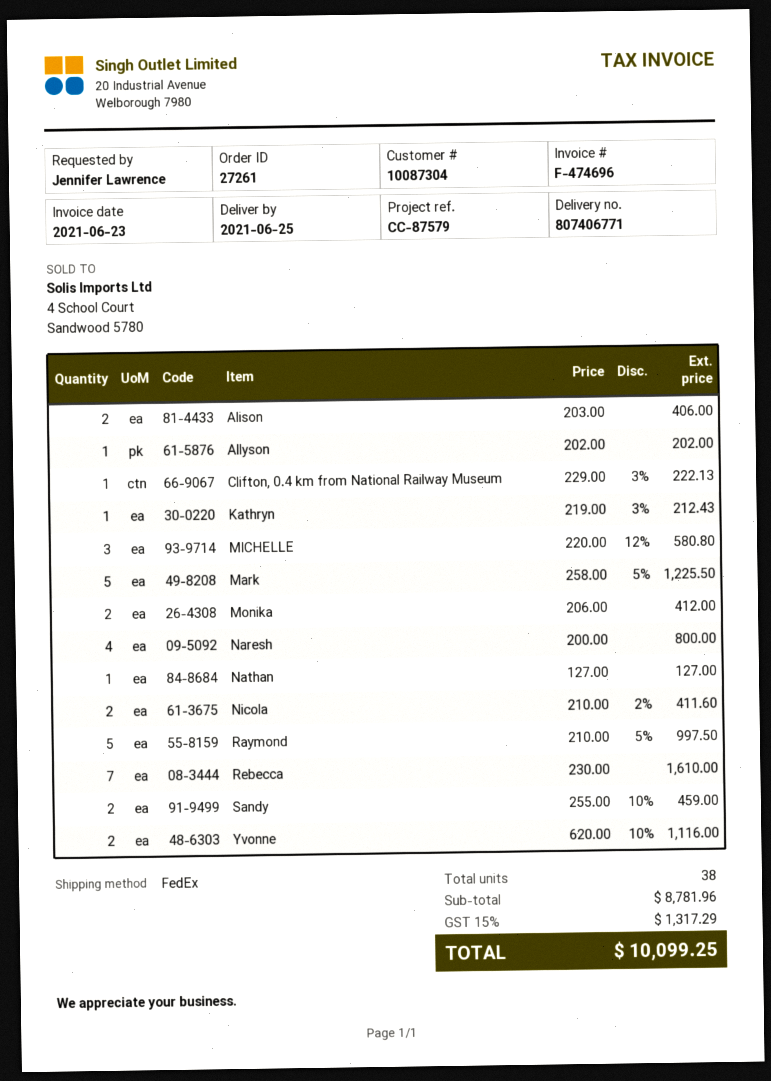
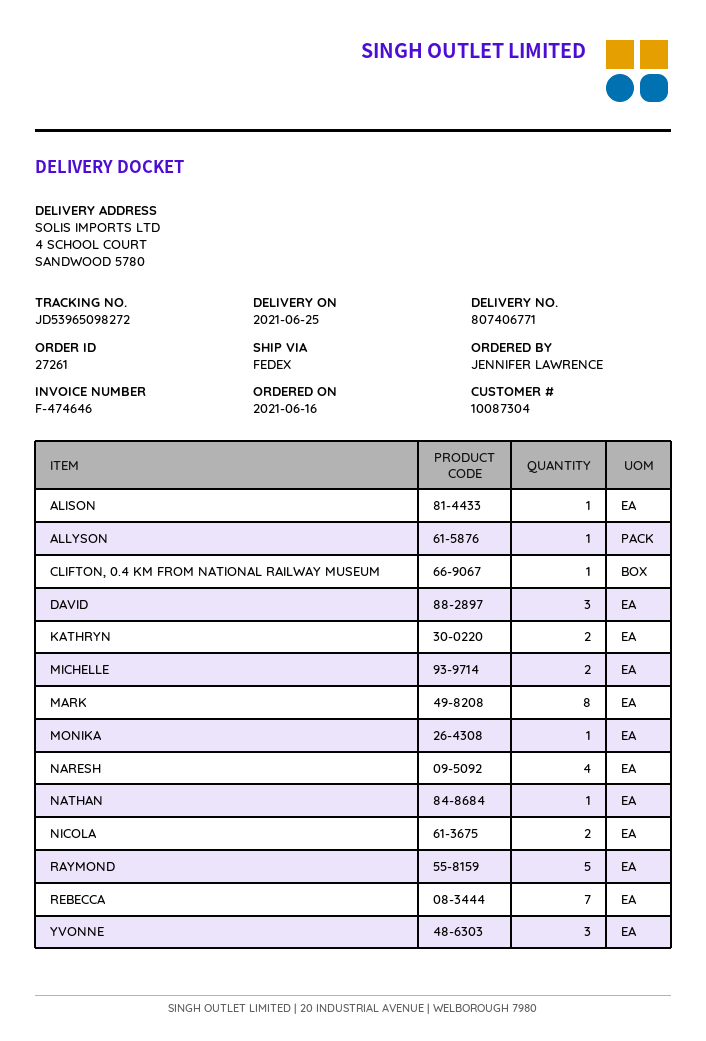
invoice number: F-474696 -> F-474646
Alison: 2 -> 1
Kathryn: 1 -> 2
MICHELLE: 3 -> 2
Mark: 5 -> 8
Monika: 2 -> 1
Sandy: 2 -> none
Yvonne: 2 -> 3
DAVID: none -> 3

